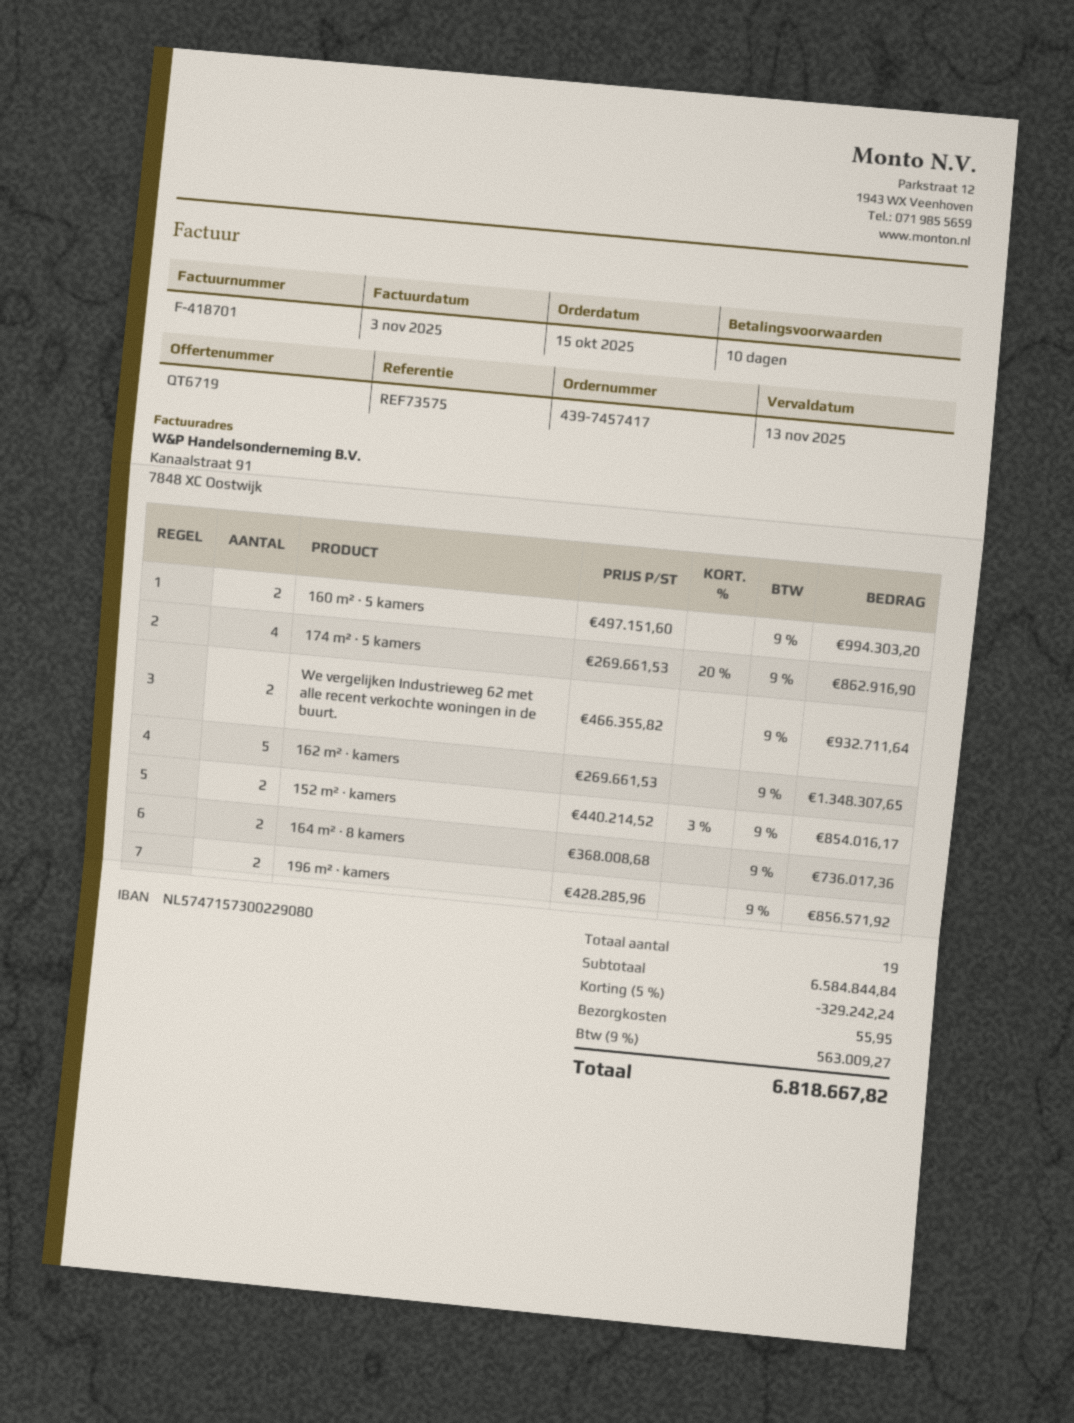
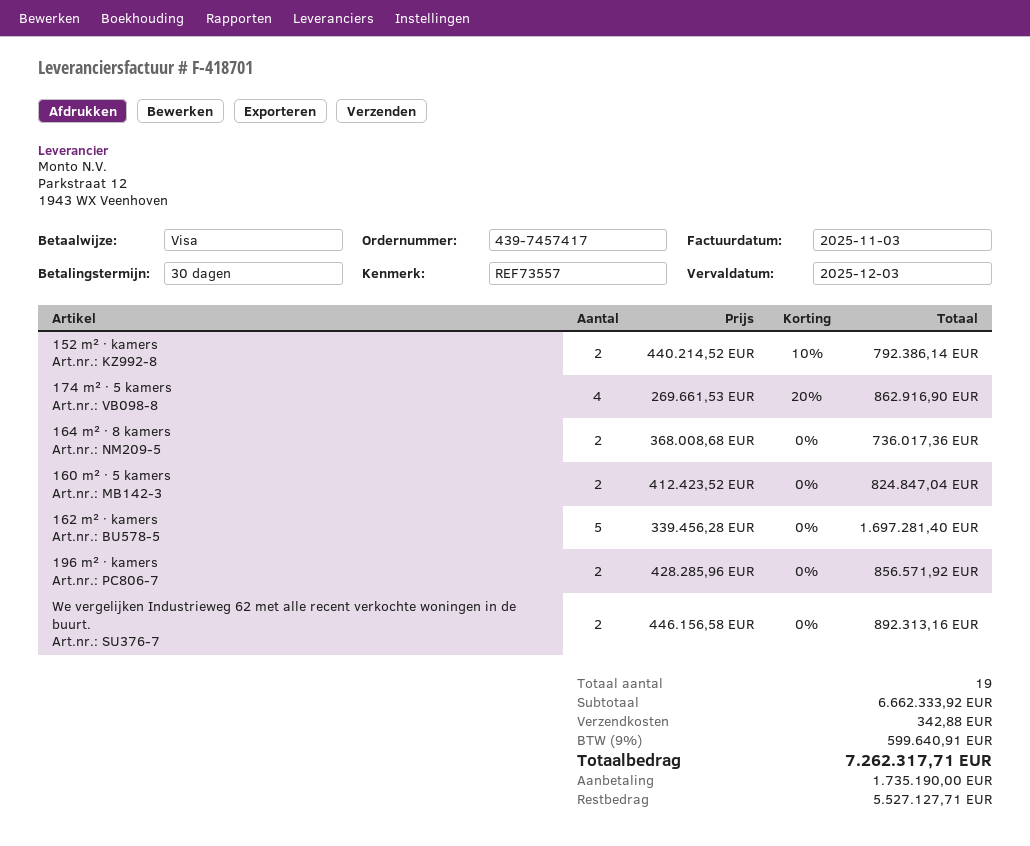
payment terms: 10 days -> 30 days
due date: 2025-11-13 -> 2025-12-03
reference: REF73575 -> REF73557
160 m² · 5 kamers: 2 x 497151.60 = 994303.20 -> 2 x 412423.52 = 824847.04
We vergelijken Industrieweg 62 met alle recent verkochte woningen in de buurt.: 2 x 466355.82 = 932711.64 -> 2 x 446156.58 = 892313.16
162 m² · kamers: 5 x 269661.53 = 1348307.65 -> 5 x 339456.28 = 1697281.40
152 m² · kamers: 2 x 440214.52 - 3% = 854016.17 -> 2 x 440214.52 - 10% = 792386.14
subtotal: 6584844.84 -> 6662333.92
discount: 5% = 329242.24 -> none
shipping: 55.95 -> 342.88
tax: 9% = 563009.27 -> 9% = 599640.91
total: 6818667.82 -> 7262317.71

